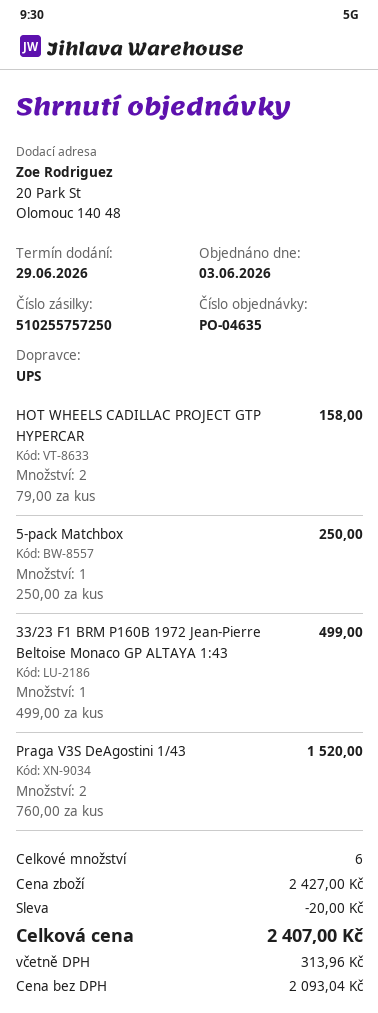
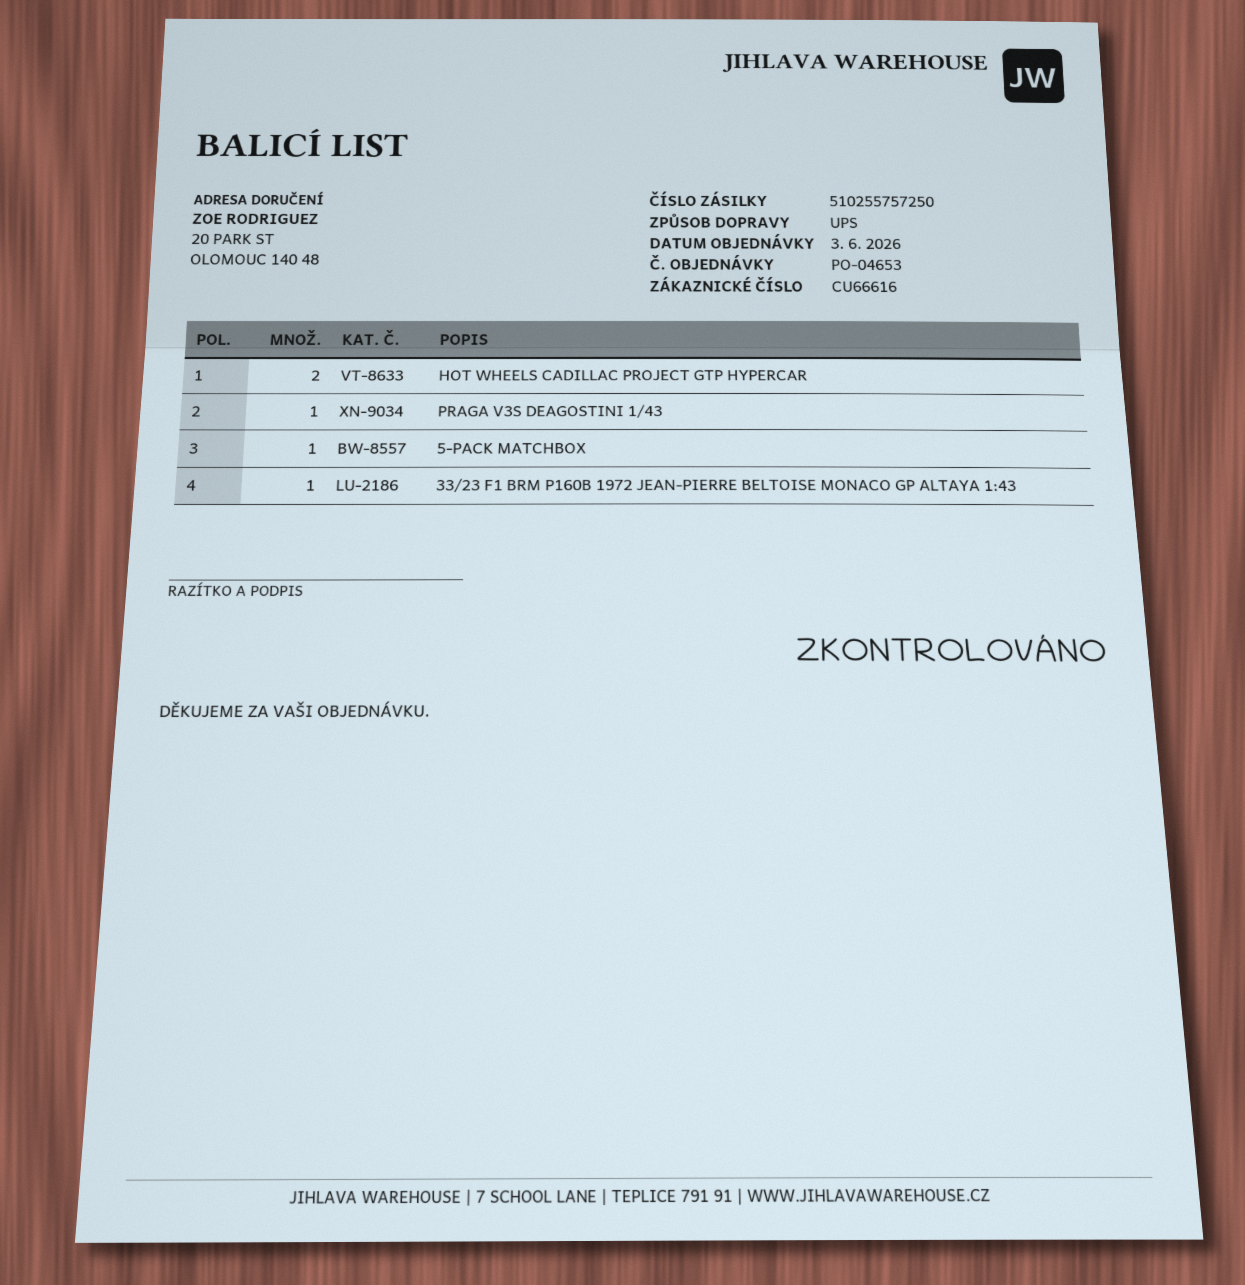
order number: PO-04635 -> PO-04653
Praga V3S DeAgostini 1/43: 2 -> 1

